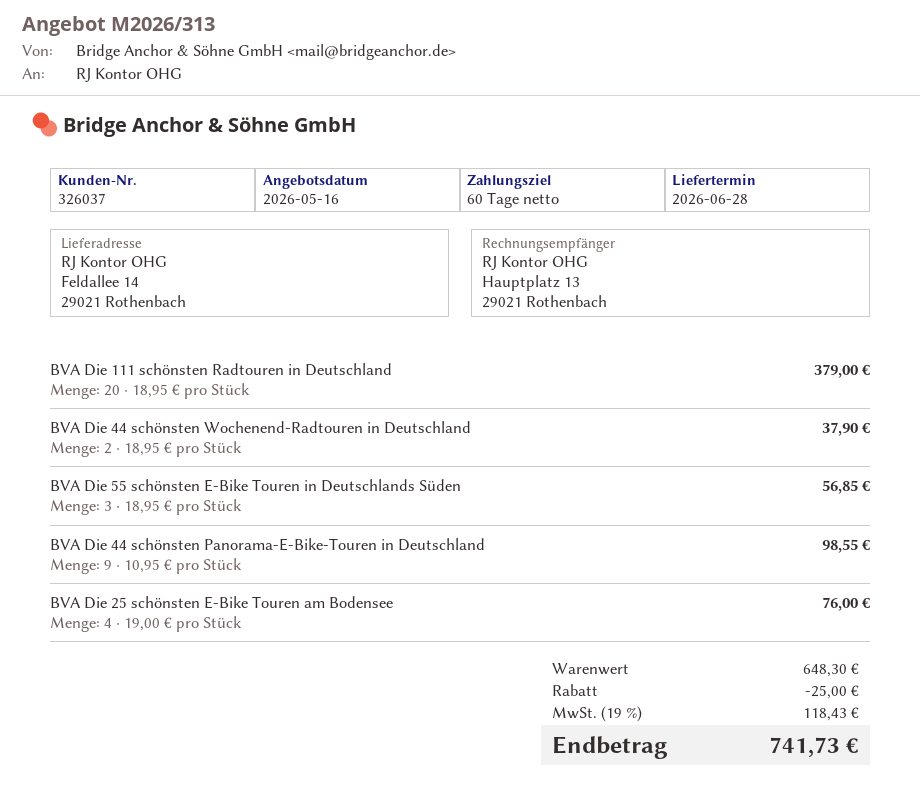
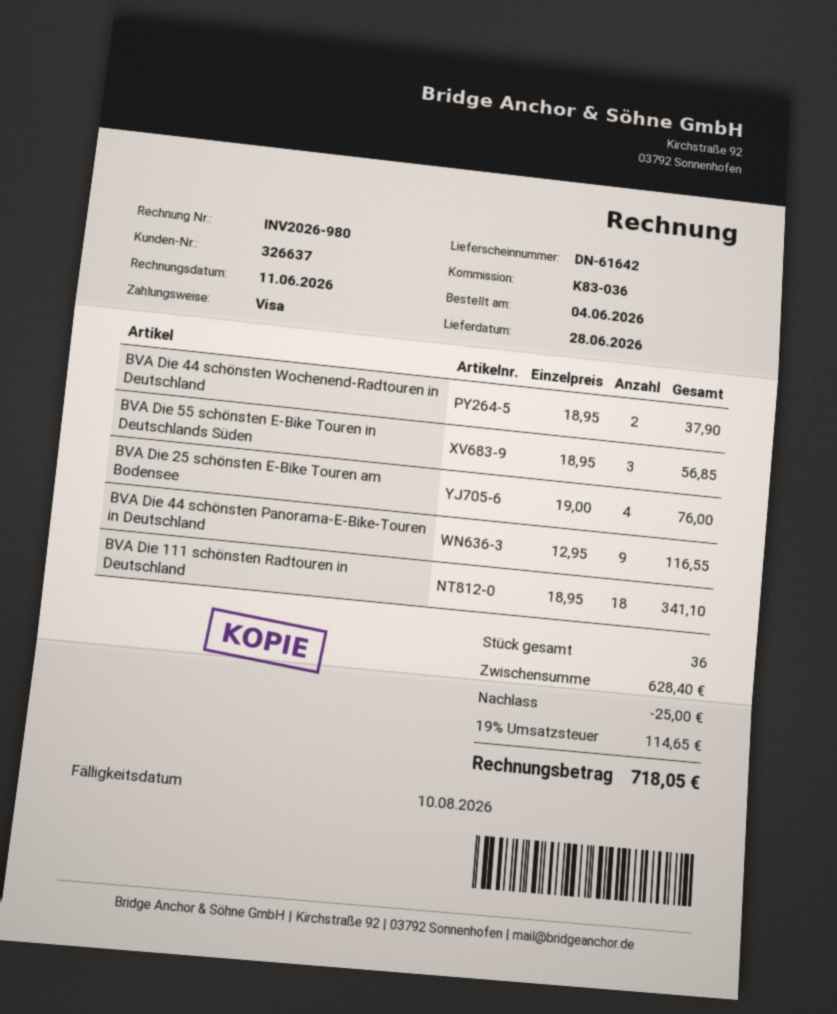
customer number: 326037 -> 326637
BVA Die 111 schönsten Radtouren in Deutschland: 20 x 18.95 = 379.00 -> 18 x 18.95 = 341.10
BVA Die 44 schönsten Panorama-E-Bike-Touren in Deutschland: 9 x 10.95 = 98.55 -> 9 x 12.95 = 116.55
subtotal: 648.30 -> 628.40
tax: 19% = 118.43 -> 19% = 114.65
total: 741.73 -> 718.05

